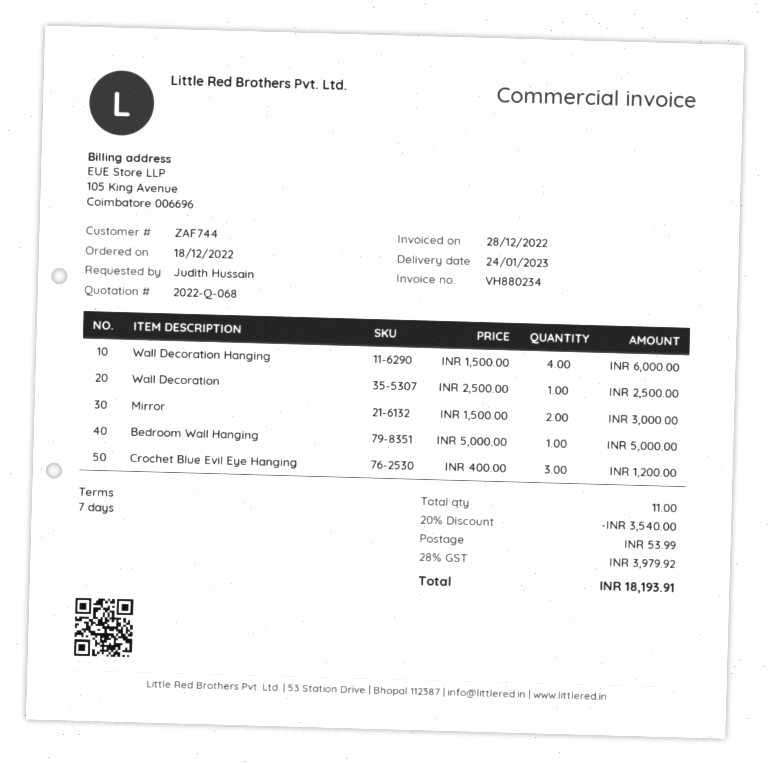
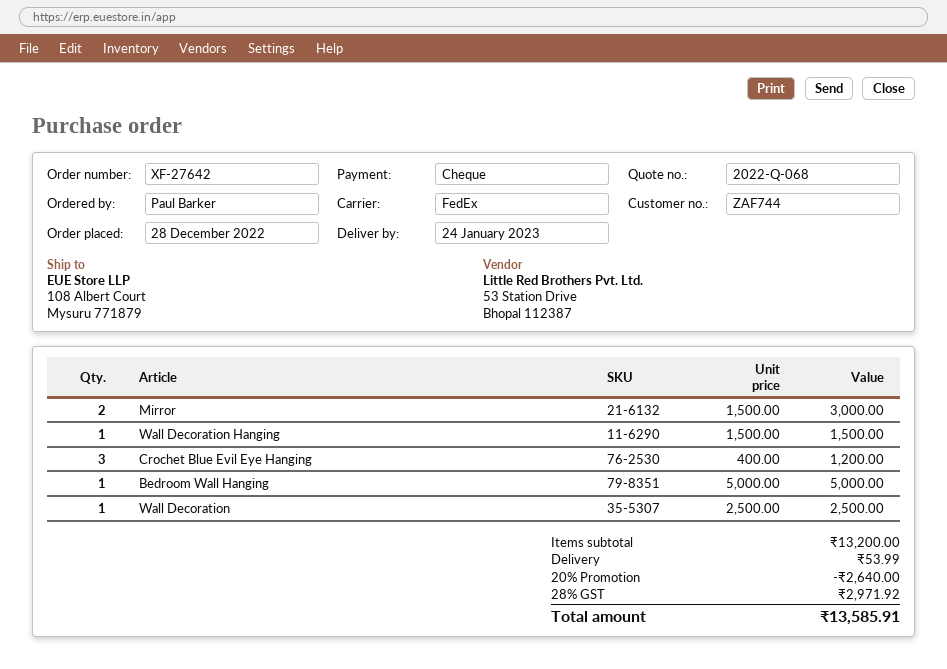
order date: 2022-12-18 -> 2022-12-28
ordered by: Judith Hussain -> Paul Barker
Wall Decoration Hanging: 4 x 1500.00 = 6000.00 -> 1 x 1500.00 = 1500.00
discount: 20% = 3540.00 -> 20% = 2640.00
tax: 28% = 3979.92 -> 28% = 2971.92
total: 18193.91 -> 13585.91

